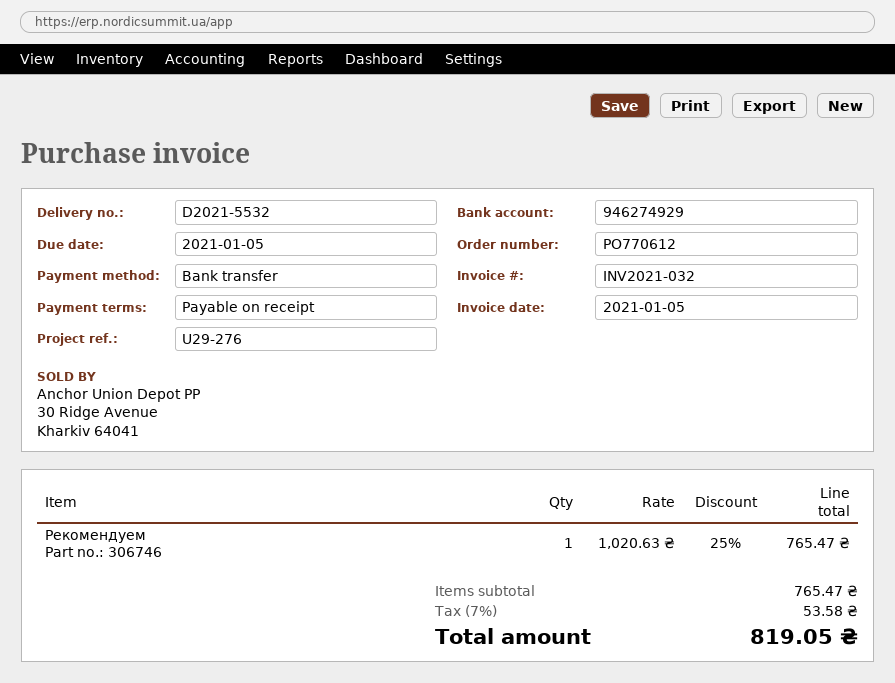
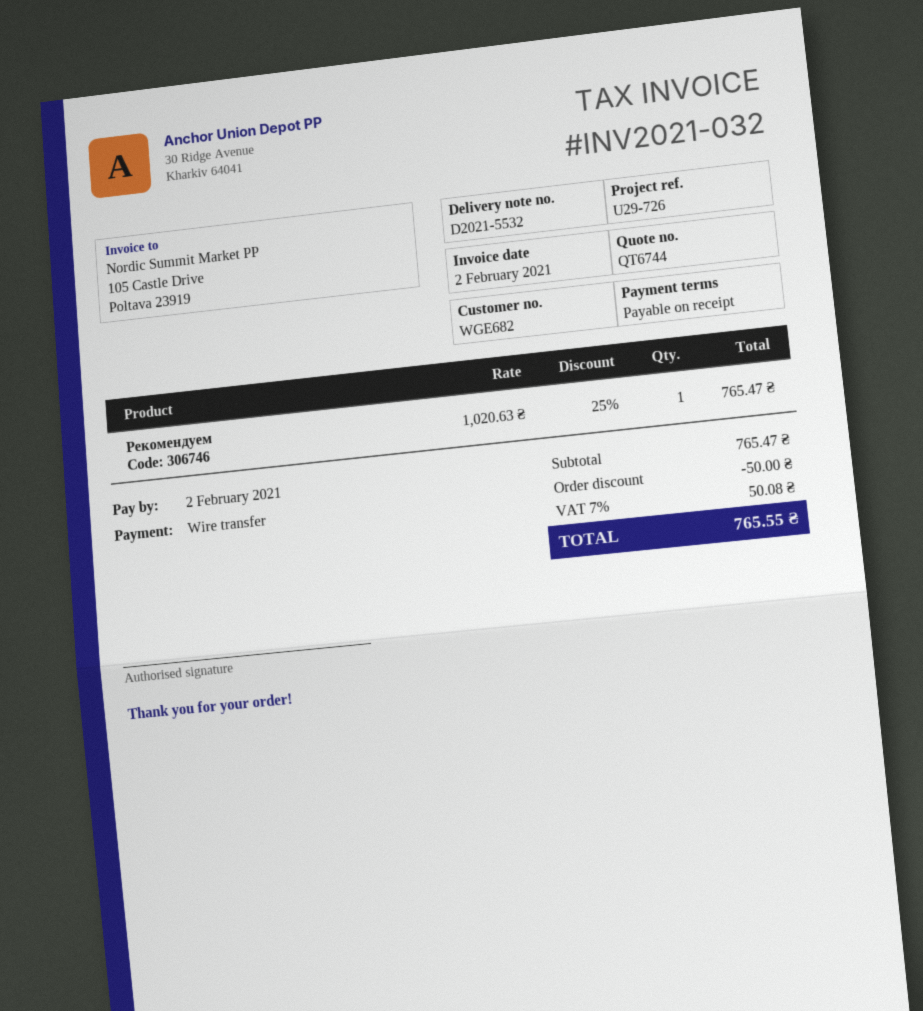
invoice date: 2021-01-05 -> 2021-02-02
due date: 2021-01-05 -> 2021-02-02
reference: U29-276 -> U29-726
discount: none -> 50.00
tax: 7% = 53.58 -> 7% = 50.08
total: 819.05 -> 765.55

